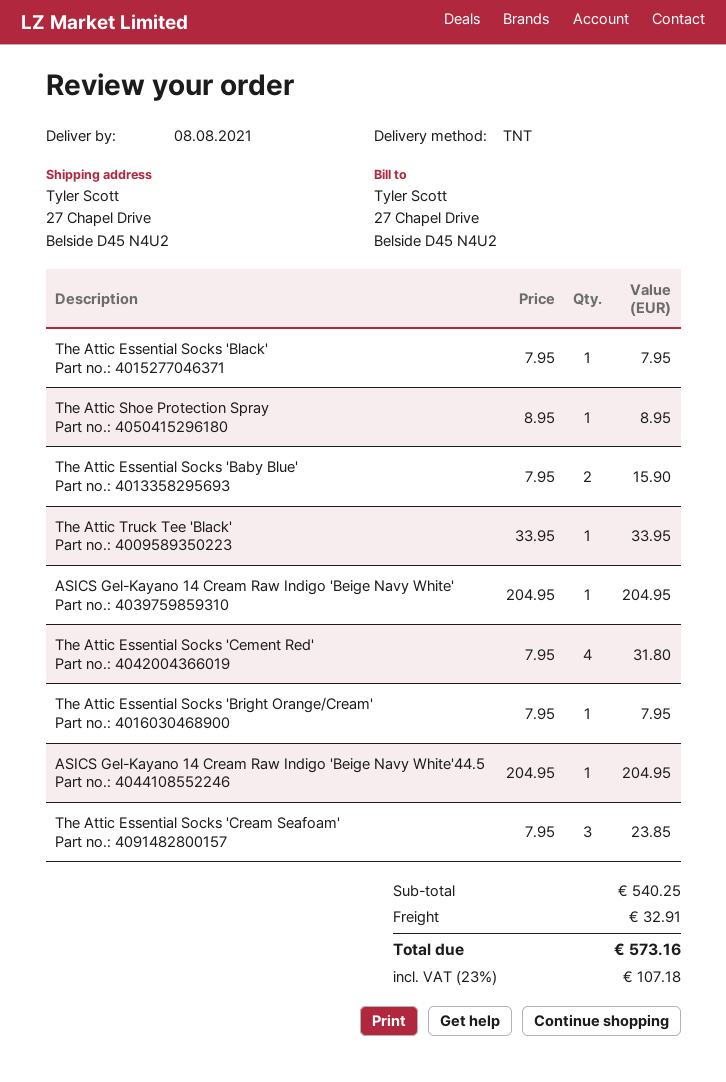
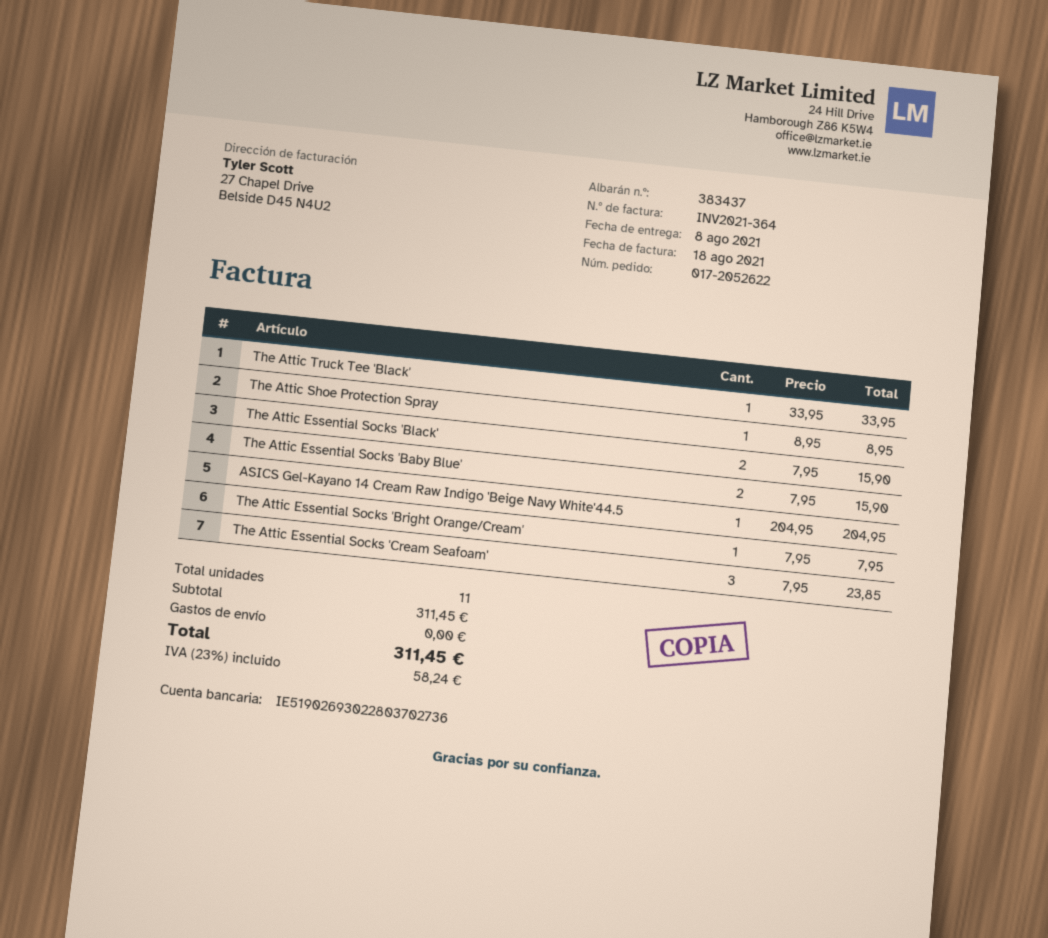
The Attic Essential Socks 'Black': 1 x 7.95 = 7.95 -> 2 x 7.95 = 15.90
ASICS Gel-Kayano 14 Cream Raw Indigo 'Beige Navy White': 1 x 204.95 = 204.95 -> none
The Attic Essential Socks 'Cement Red': 4 x 7.95 = 31.80 -> none
subtotal: 540.25 -> 311.45
shipping: 32.91 -> 0.00
tax: 23% = 107.18 -> 23% = 58.24
total: 573.16 -> 311.45

